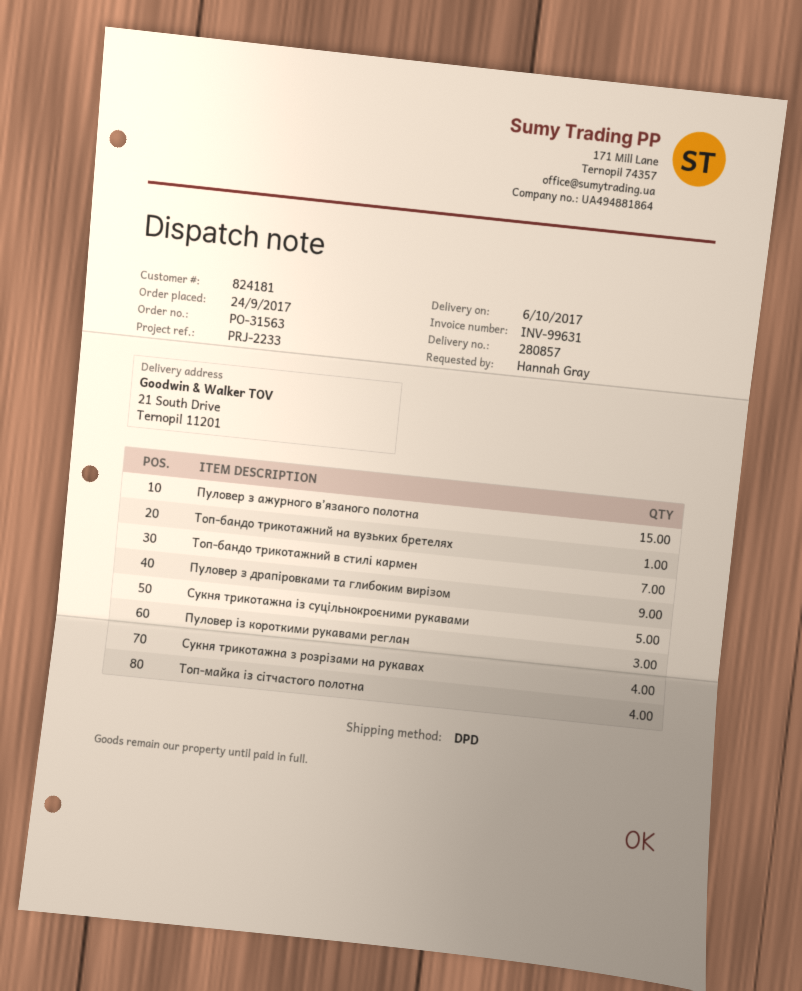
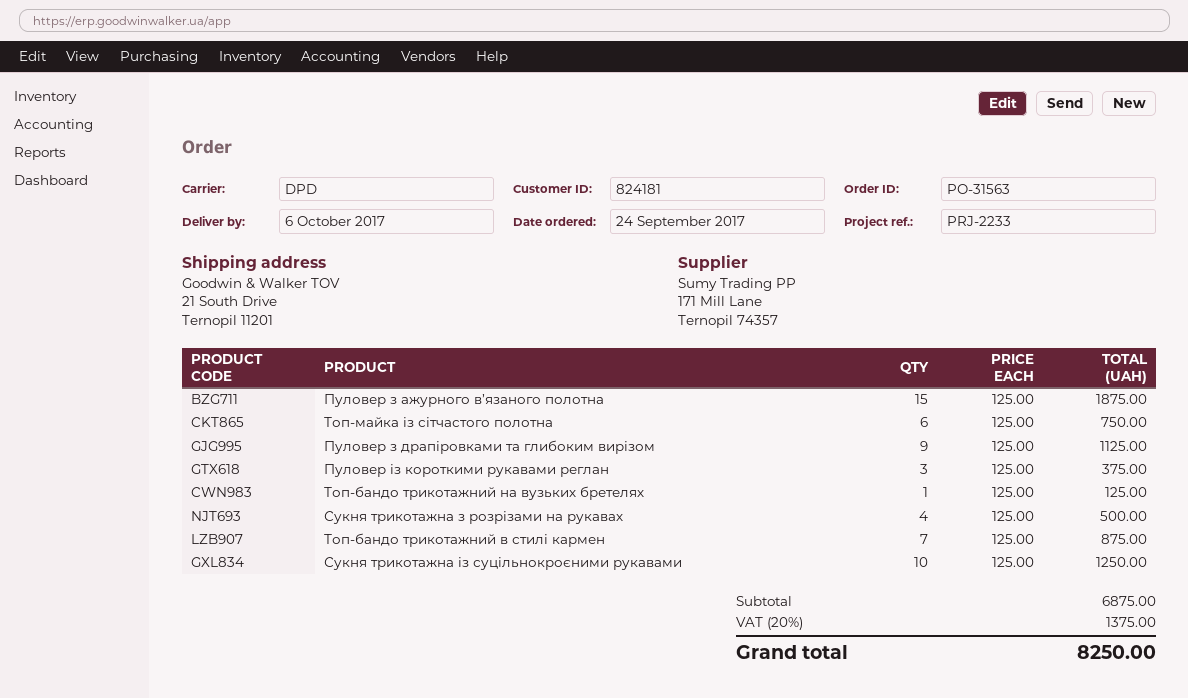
Сукня трикотажна із суцільнокроєними рукавами: 5 -> 10
Топ-майка із сітчастого полотна: 4 -> 6

